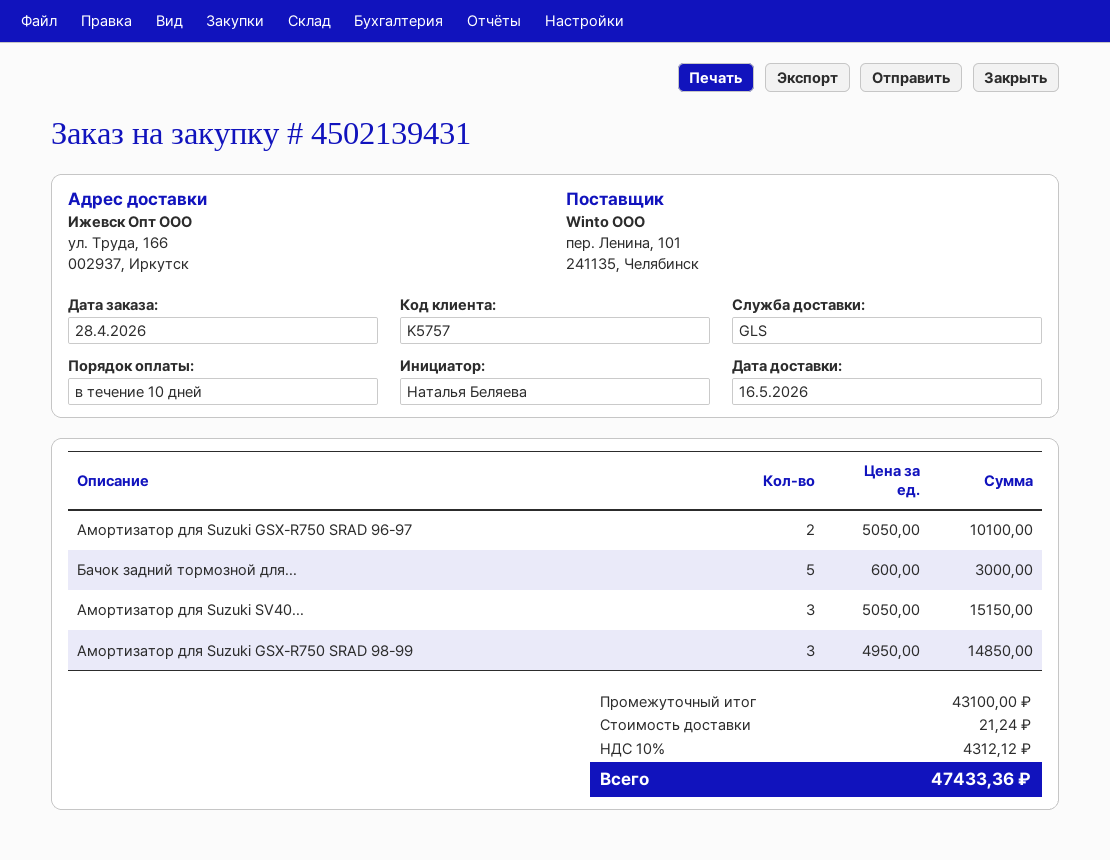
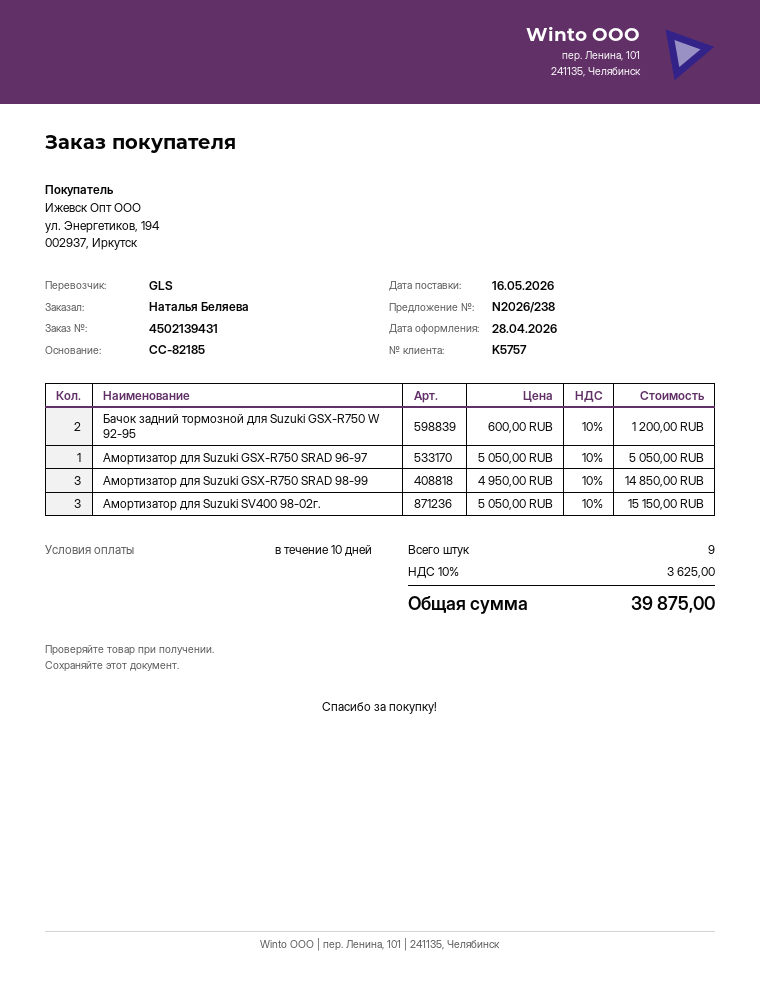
Амортизатор для Suzuki GSX-R750 SRAD 96-97: 2 x 5050.00 = 10100.00 -> 1 x 5050.00 = 5050.00
Бачок задний тормозной для...: 5 x 600.00 = 3000.00 -> 2 x 600.00 = 1200.00
shipping: 21.24 -> none
tax: 10% = 4312.12 -> 10% = 3625.00
total: 47433.36 -> 39875.00

